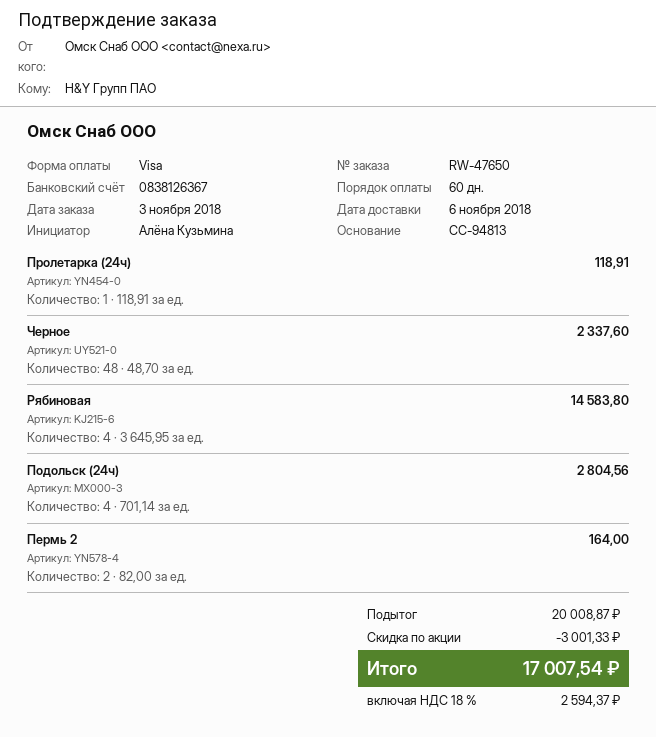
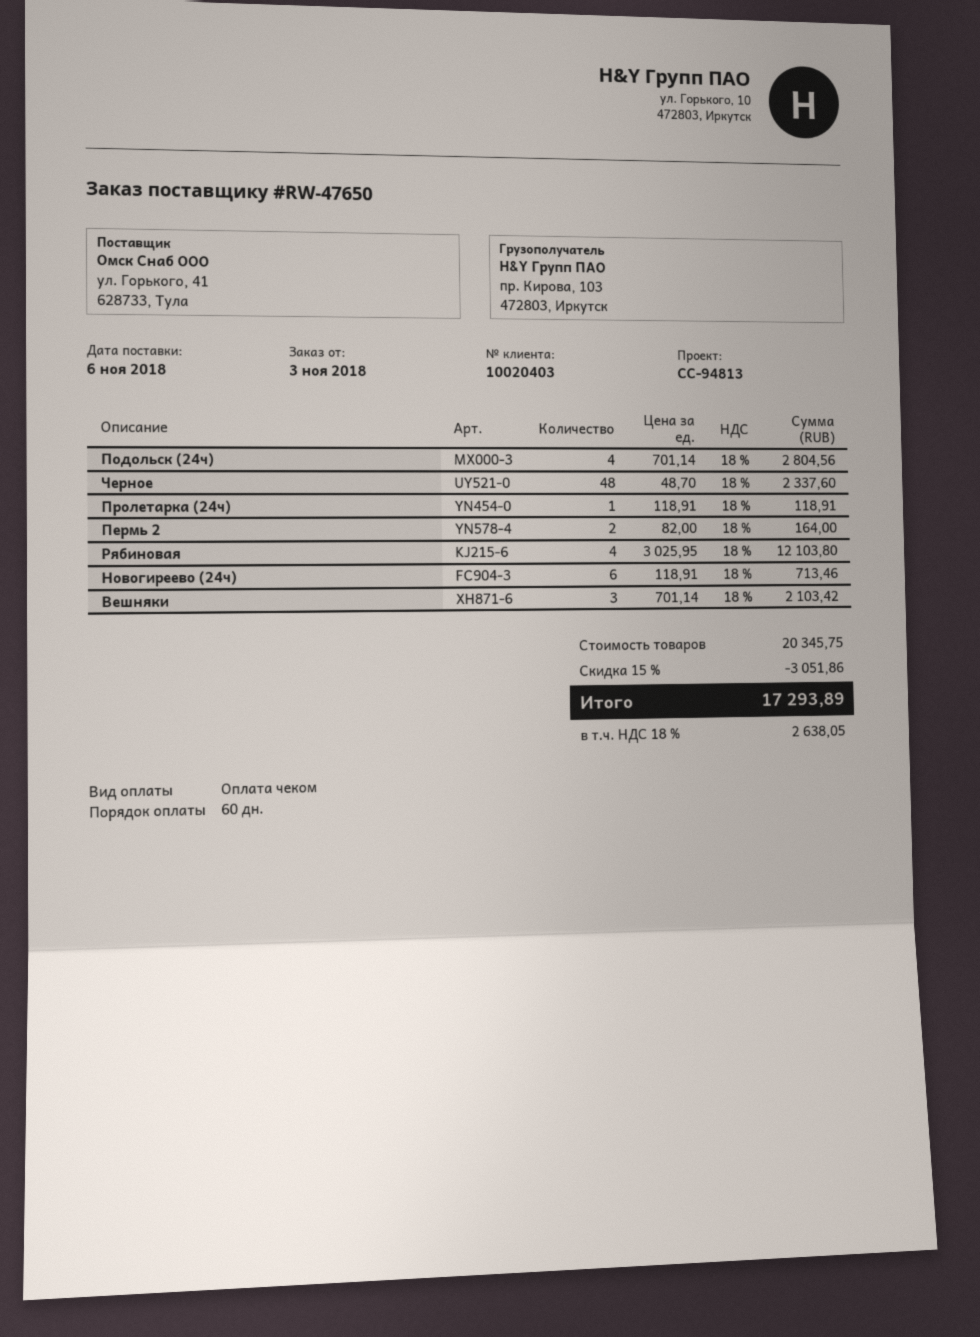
payment method: Visa -> cheque
Рябиновая: 4 x 3645.95 = 14583.80 -> 4 x 3025.95 = 12103.80
Новогиреево (24ч): none -> 6 x 118.91 = 713.46
Вешняки: none -> 3 x 701.14 = 2103.42
subtotal: 20008.87 -> 20345.75
discount: 3001.33 -> 3051.86
tax: 18% = 2594.37 -> 18% = 2638.05
total: 17007.54 -> 17293.89

